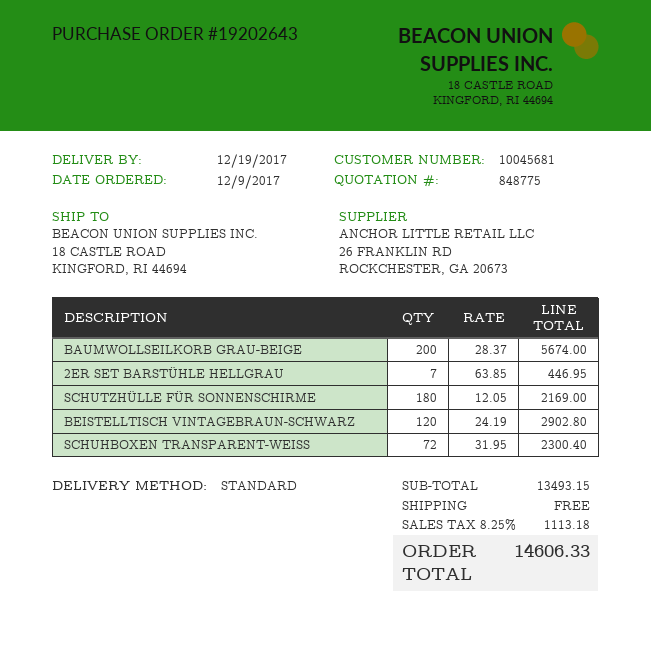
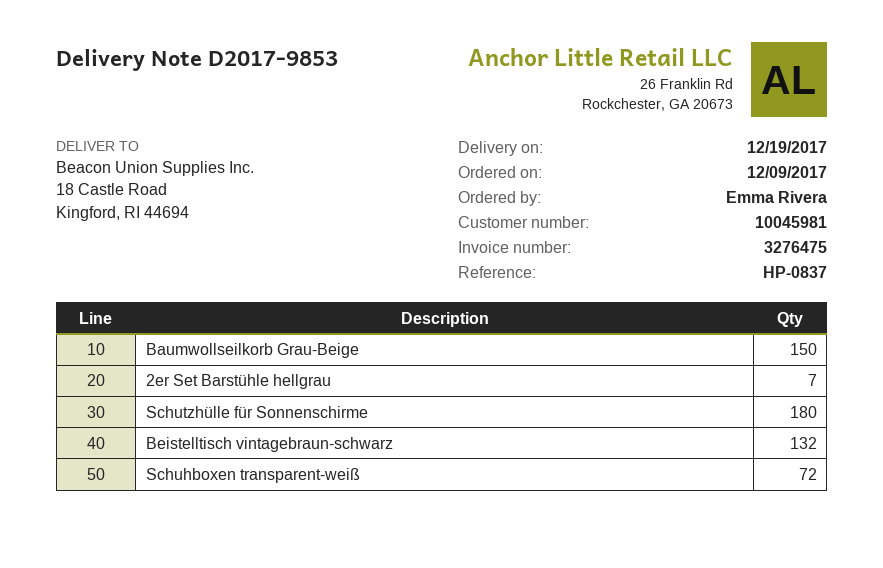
customer number: 10045681 -> 10045981
BAUMWOLLSEILKORB GRAU-BEIGE: 200 -> 150
BEISTELLTISCH VINTAGEBRAUN-SCHWARZ: 120 -> 132

